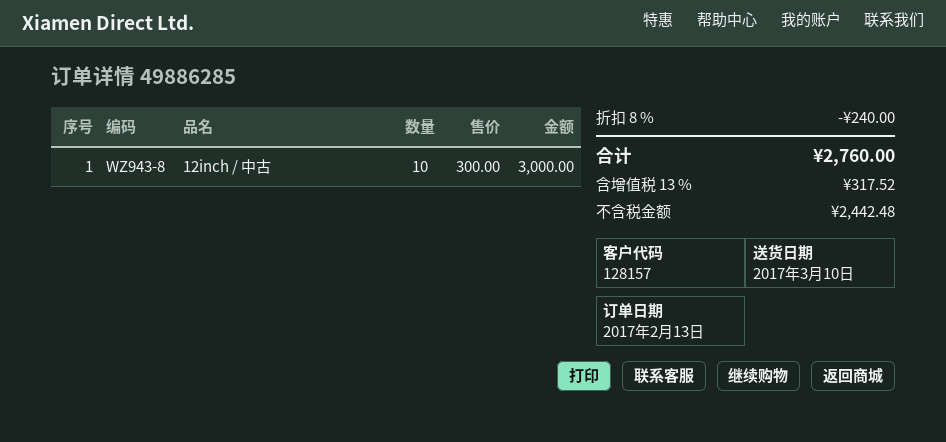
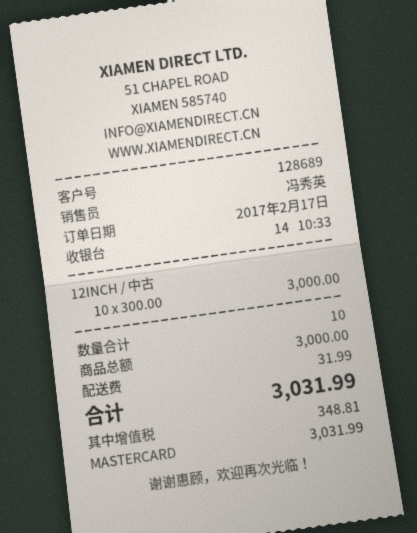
order date: 2017-02-13 -> 2017-02-17
customer number: 128157 -> 128689
discount: 8% = 240.00 -> none
shipping: none -> 31.99
tax: 317.52 -> 348.81
total: 2760.00 -> 3031.99

